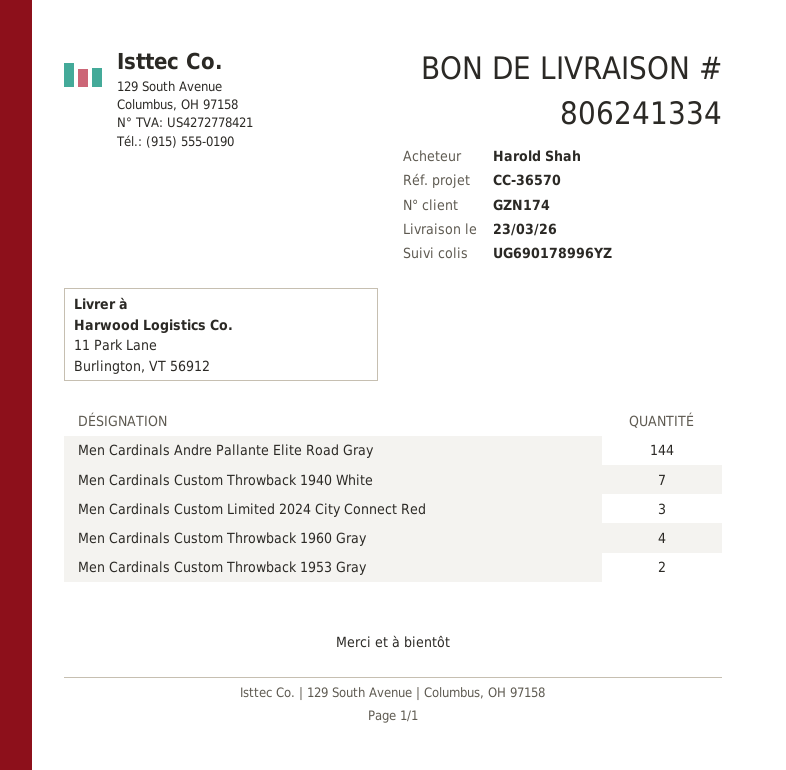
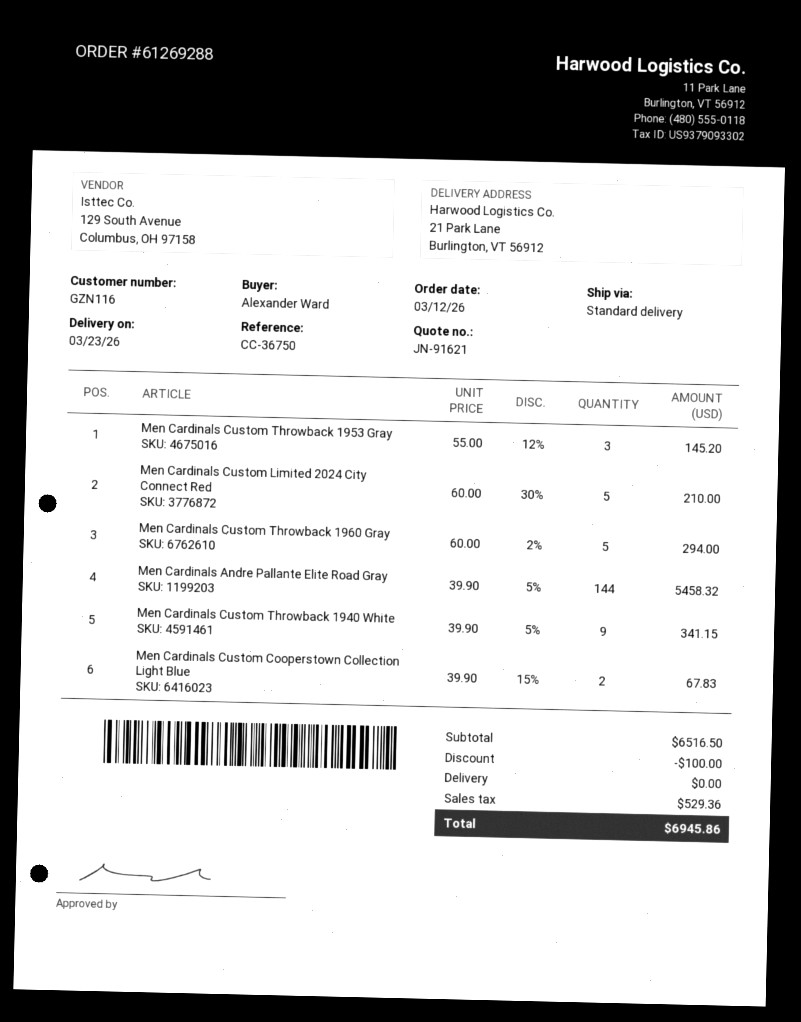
customer number: GZN174 -> GZN116
reference: CC-36570 -> CC-36750
ordered by: Harold Shah -> Alexander Ward
ship to: 11 Park Lane, Burlington, VT 56912 -> 21 Park Lane, Burlington, VT 56912
Men Cardinals Custom Throwback 1940 White: 7 -> 9
Men Cardinals Custom Limited 2024 City Connect Red: 3 -> 5
Men Cardinals Custom Throwback 1960 Gray: 4 -> 5
Men Cardinals Custom Throwback 1953 Gray: 2 -> 3
Men Cardinals Custom Cooperstown Collection Light Blue: none -> 2

